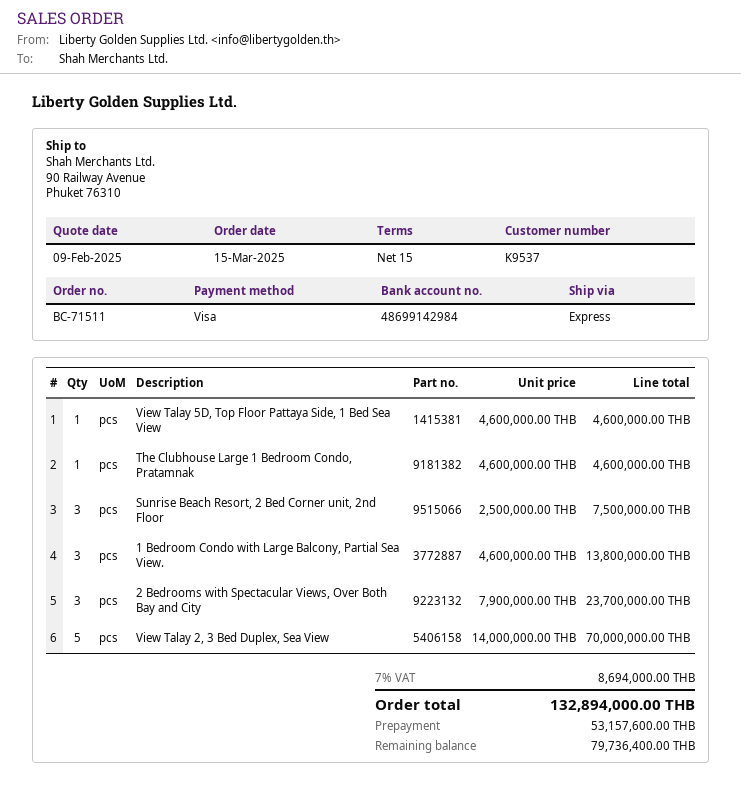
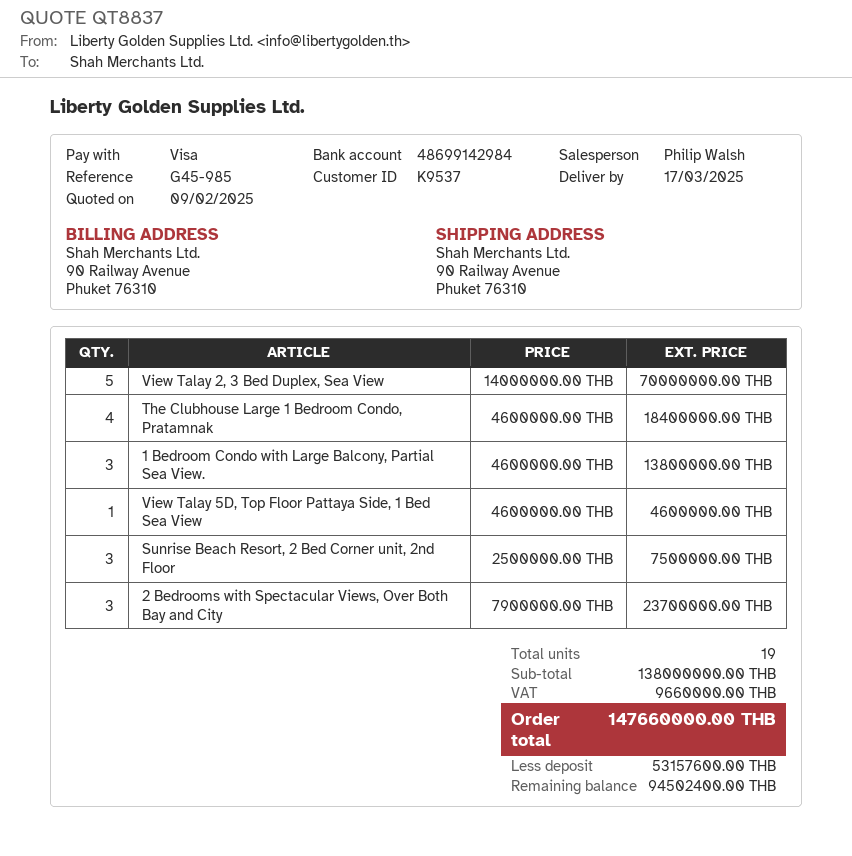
The Clubhouse Large 1 Bedroom Condo, Pratamnak: 1 x 4600000.00 = 4600000.00 -> 4 x 4600000.00 = 18400000.00
tax: 8694000.00 -> 9660000.00
total: 132894000.00 -> 147660000.00
balance: 79736400.00 -> 94502400.00

